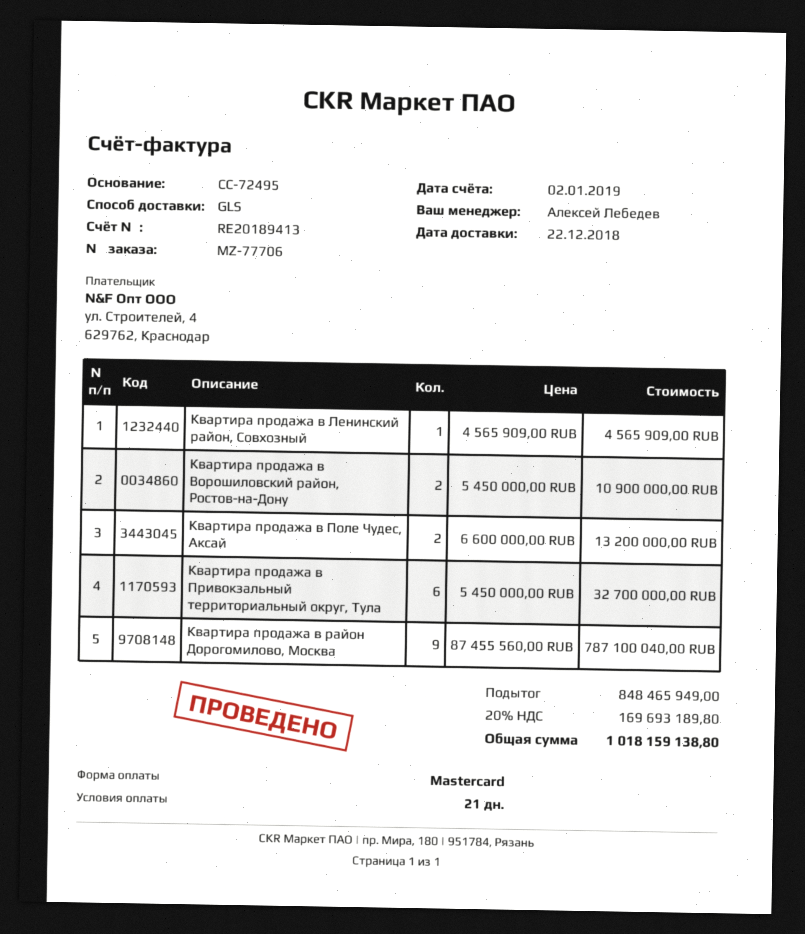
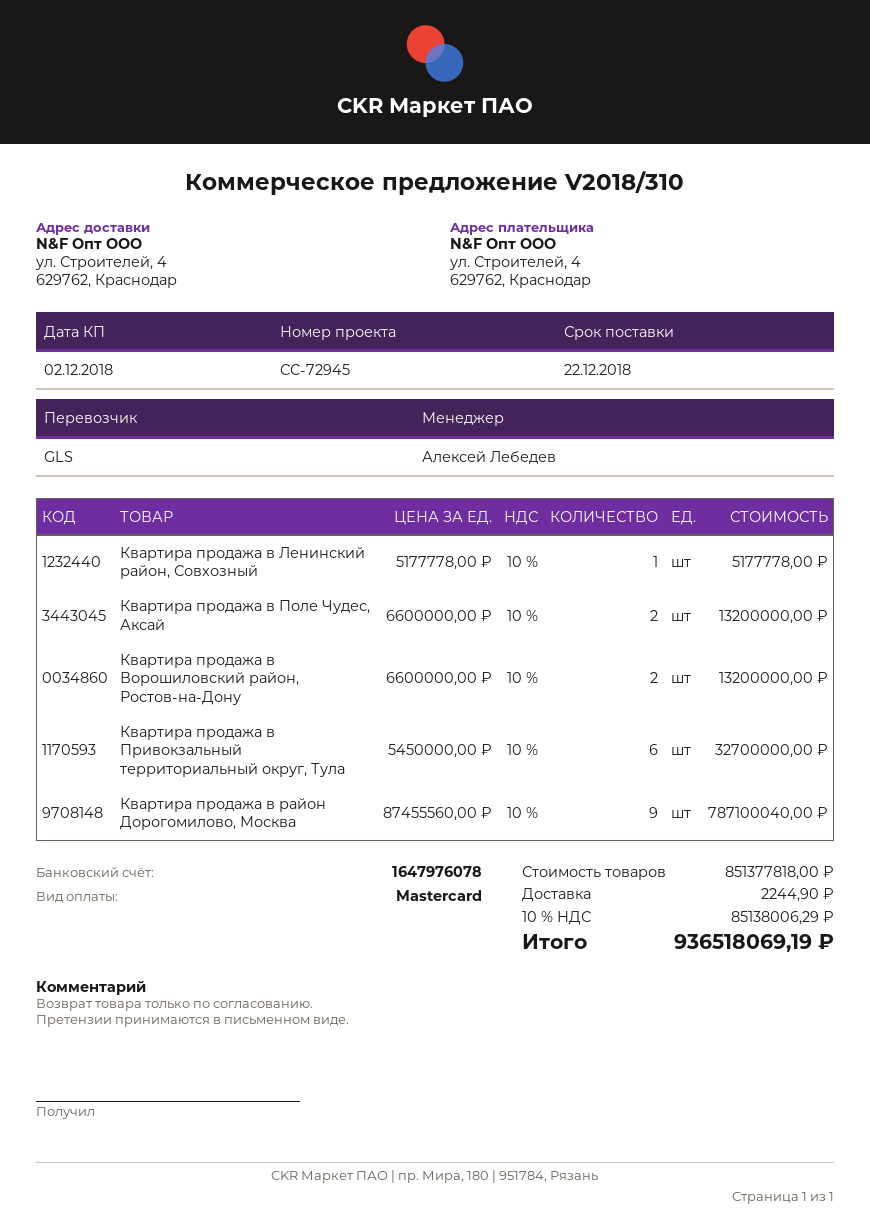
reference: CC-72495 -> CC-72945
Квартира продажа в Ленинский район, Совхозный: 1 x 4565909.00 = 4565909.00 -> 1 x 5177778.00 = 5177778.00
Квартира продажа в Ворошиловский район, Ростов-на-Дону: 2 x 5450000.00 = 10900000.00 -> 2 x 6600000.00 = 13200000.00
subtotal: 848465949.00 -> 851377818.00
shipping: none -> 2244.90
tax: 20% = 169693189.80 -> 10% = 85138006.29
total: 1018159138.80 -> 936518069.19

